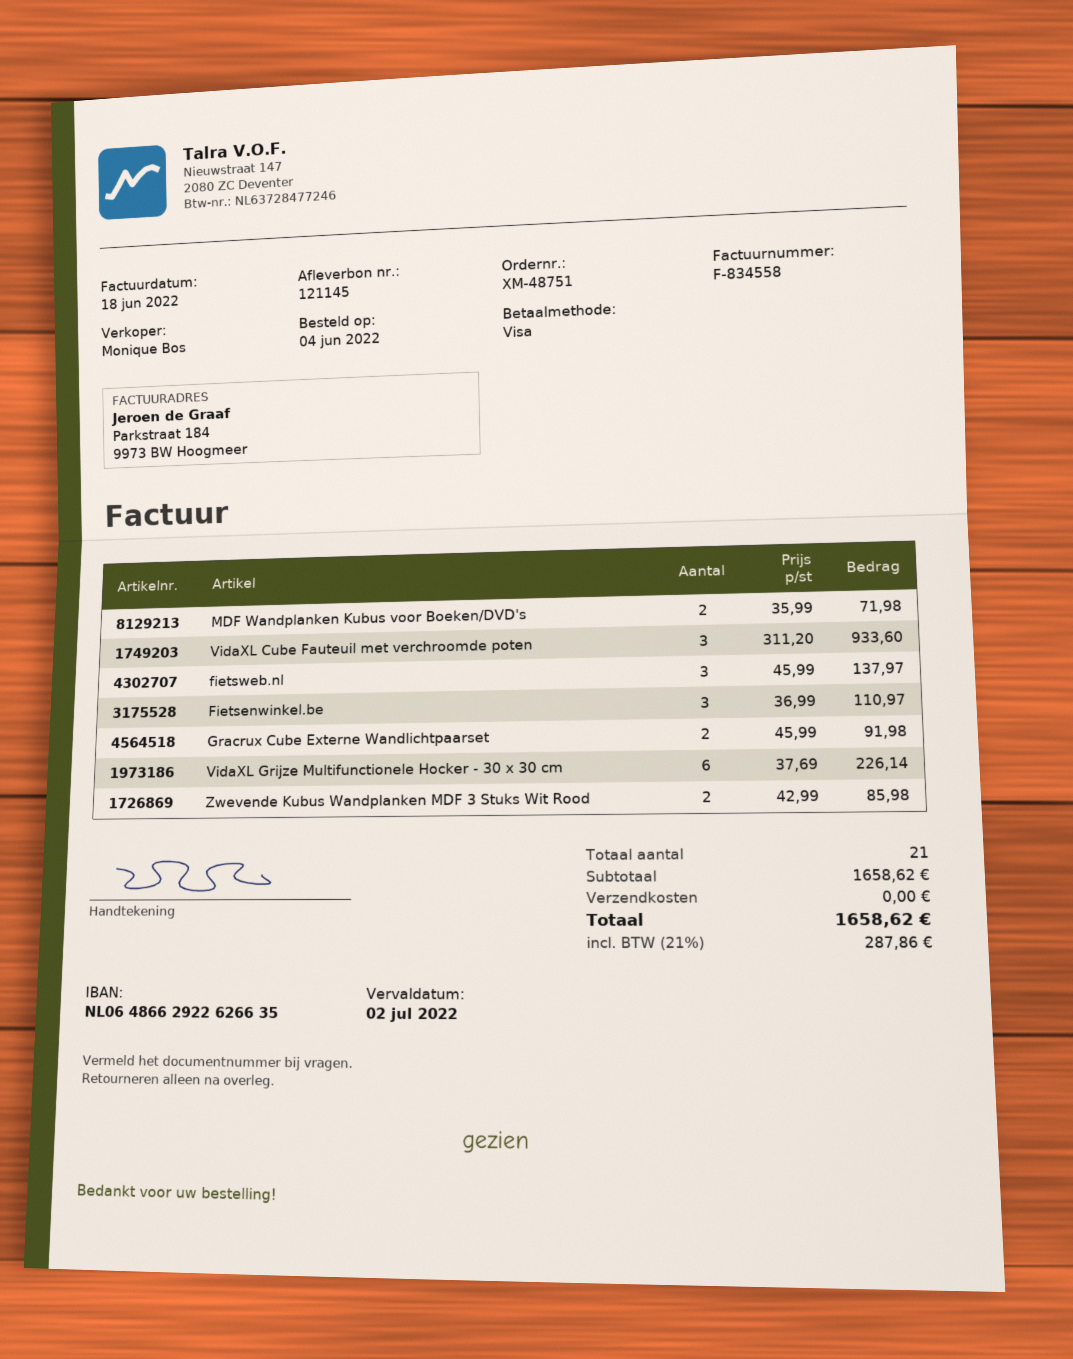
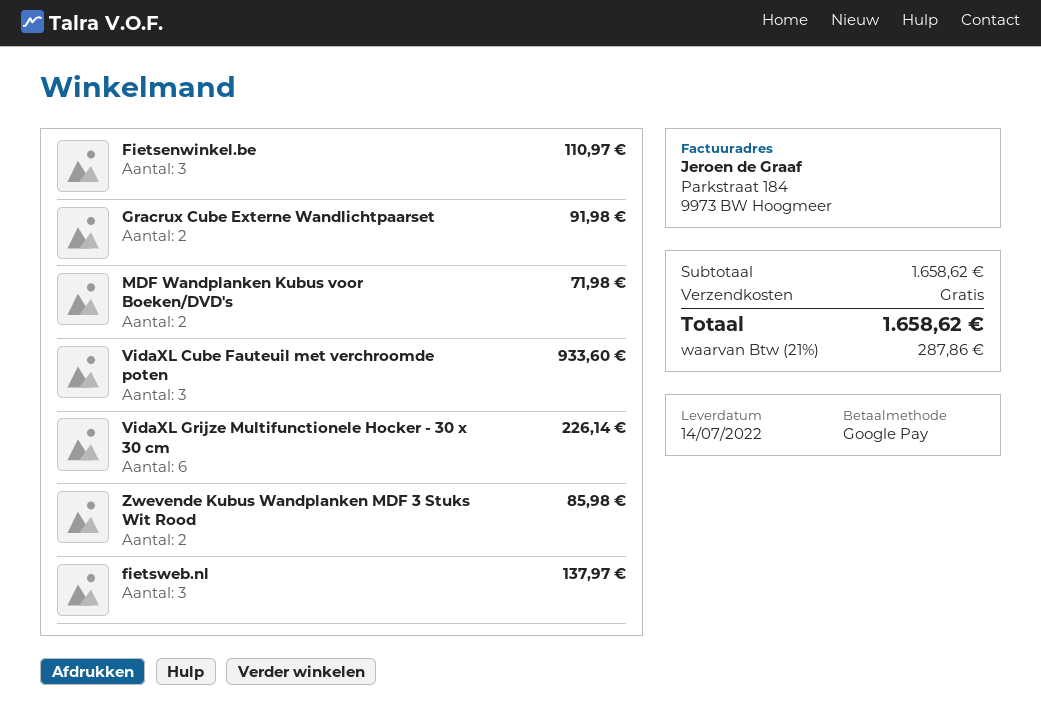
payment method: Visa -> Google Pay

